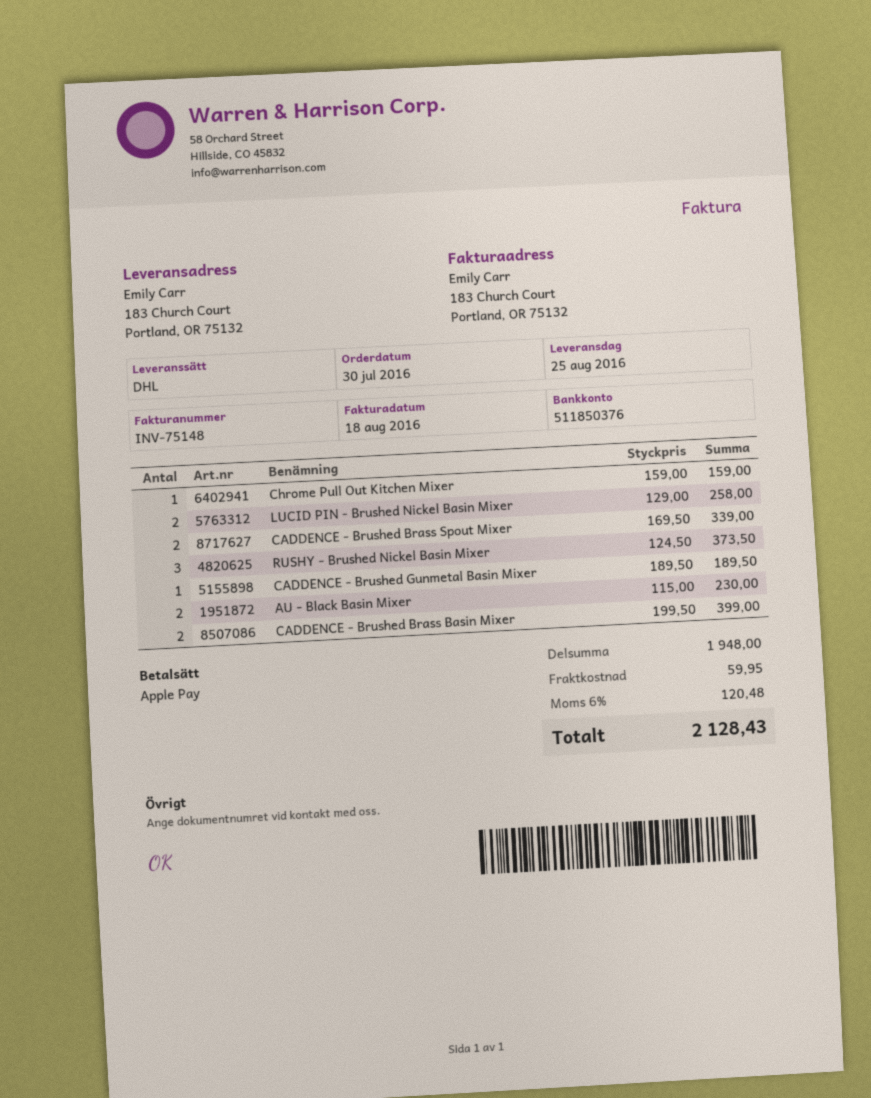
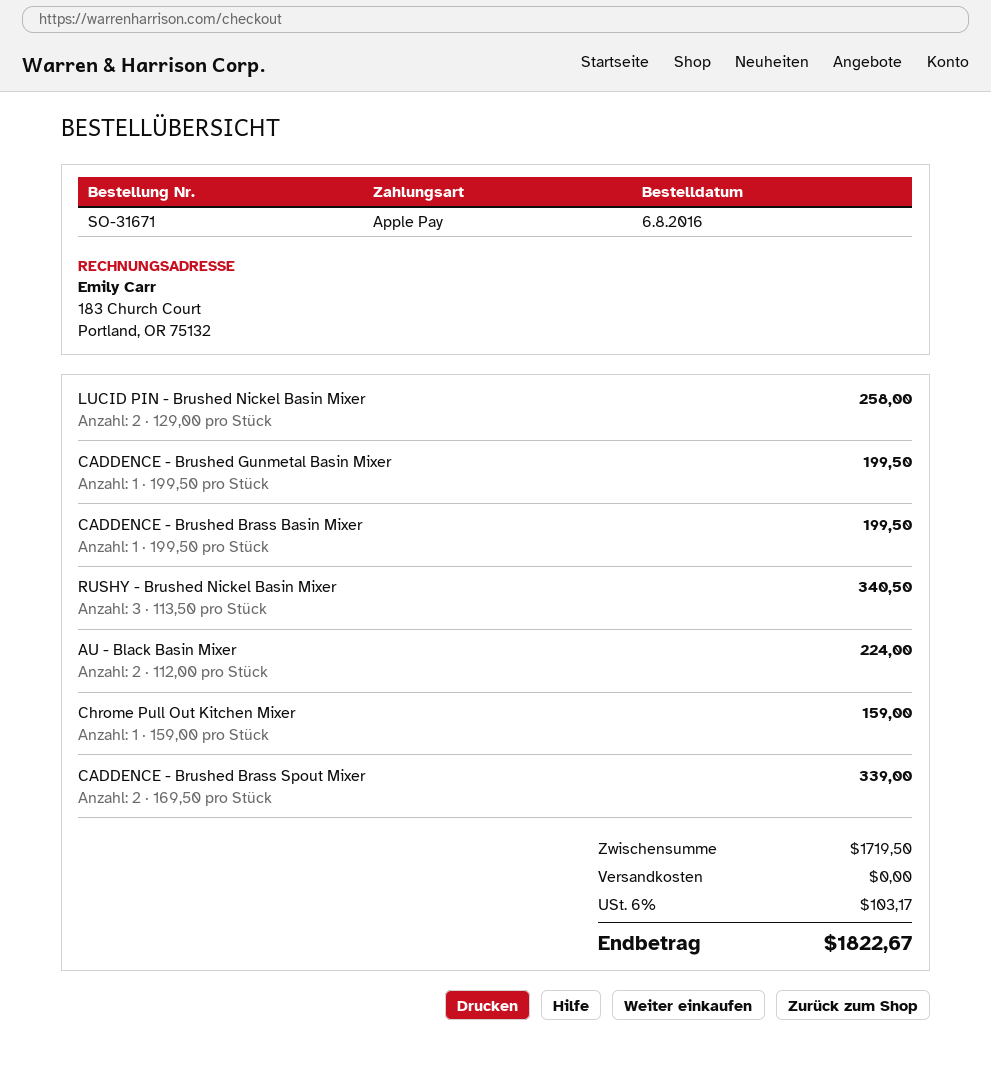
order date: 2016-07-30 -> 2016-08-06
RUSHY - Brushed Nickel Basin Mixer: 3 x 124.50 = 373.50 -> 3 x 113.50 = 340.50
CADDENCE - Brushed Gunmetal Basin Mixer: 1 x 189.50 = 189.50 -> 1 x 199.50 = 199.50
AU - Black Basin Mixer: 2 x 115.00 = 230.00 -> 2 x 112.00 = 224.00
CADDENCE - Brushed Brass Basin Mixer: 2 x 199.50 = 399.00 -> 1 x 199.50 = 199.50
subtotal: 1948.00 -> 1719.50
shipping: 59.95 -> 0.00
tax: 6% = 120.48 -> 6% = 103.17
total: 2128.43 -> 1822.67

